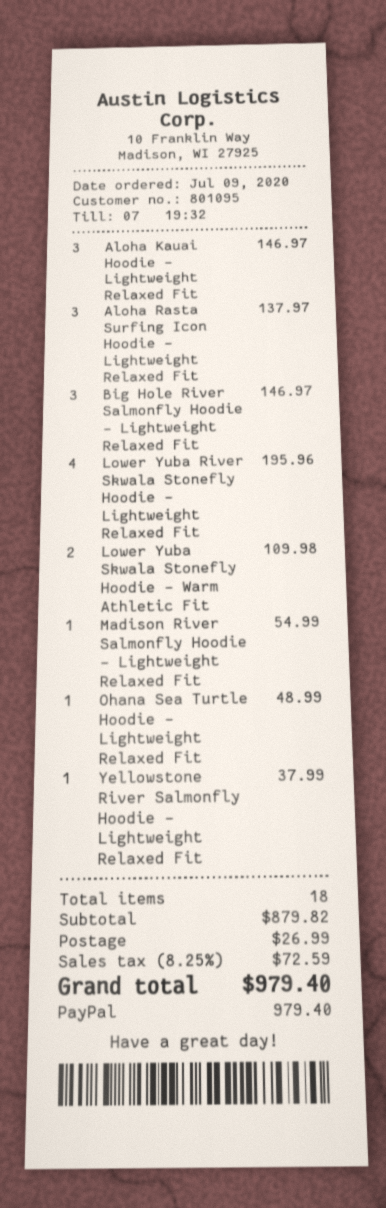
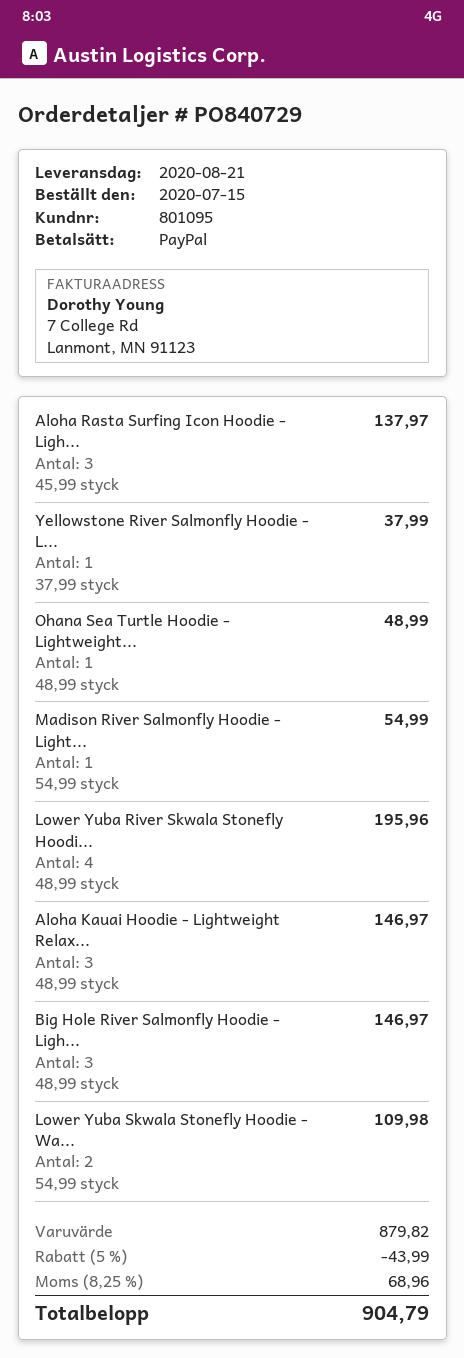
order date: 2020-07-09 -> 2020-07-15
discount: none -> 5% = 43.99
shipping: 26.99 -> none
tax: 8.25% = 72.59 -> 8.25% = 68.96
total: 979.40 -> 904.79

